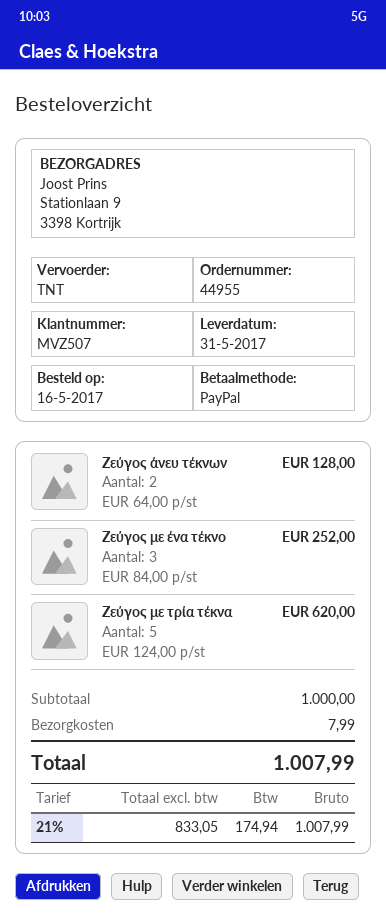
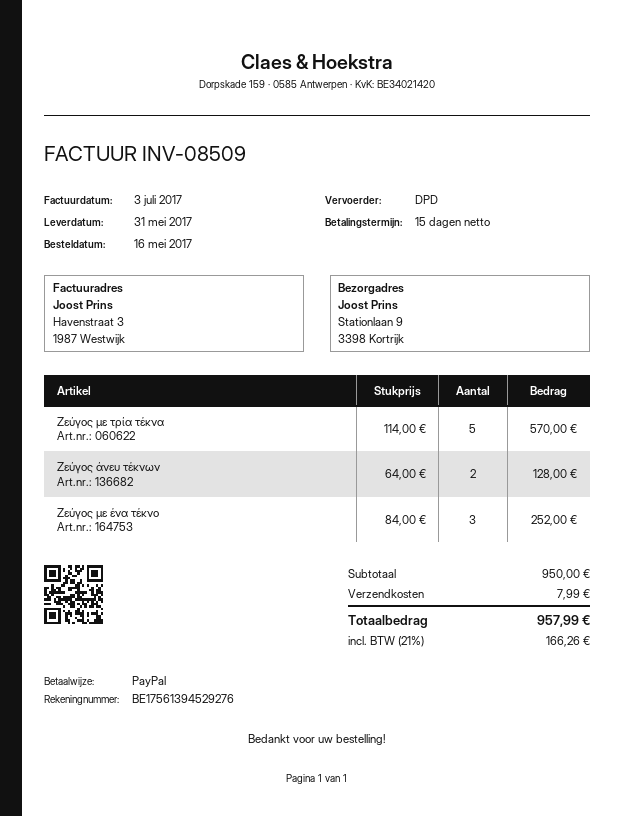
shipping method: TNT -> DPD
Ζεύγος με τρία τέκνα: 5 x 124.00 = 620.00 -> 5 x 114.00 = 570.00
subtotal: 1000.00 -> 950.00
tax: 21% = 174.94 -> 21% = 166.26
total: 1007.99 -> 957.99

